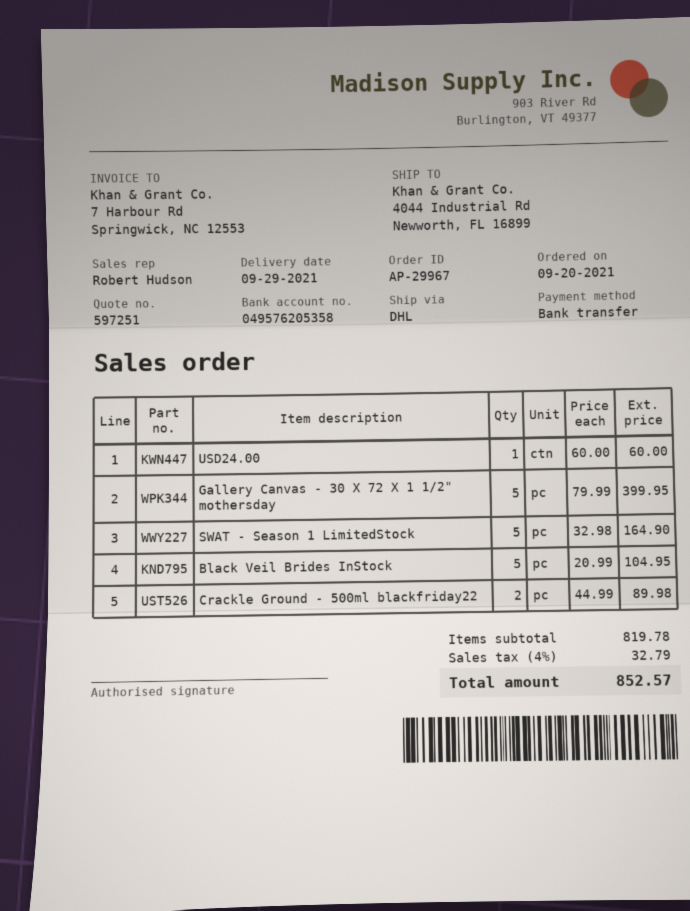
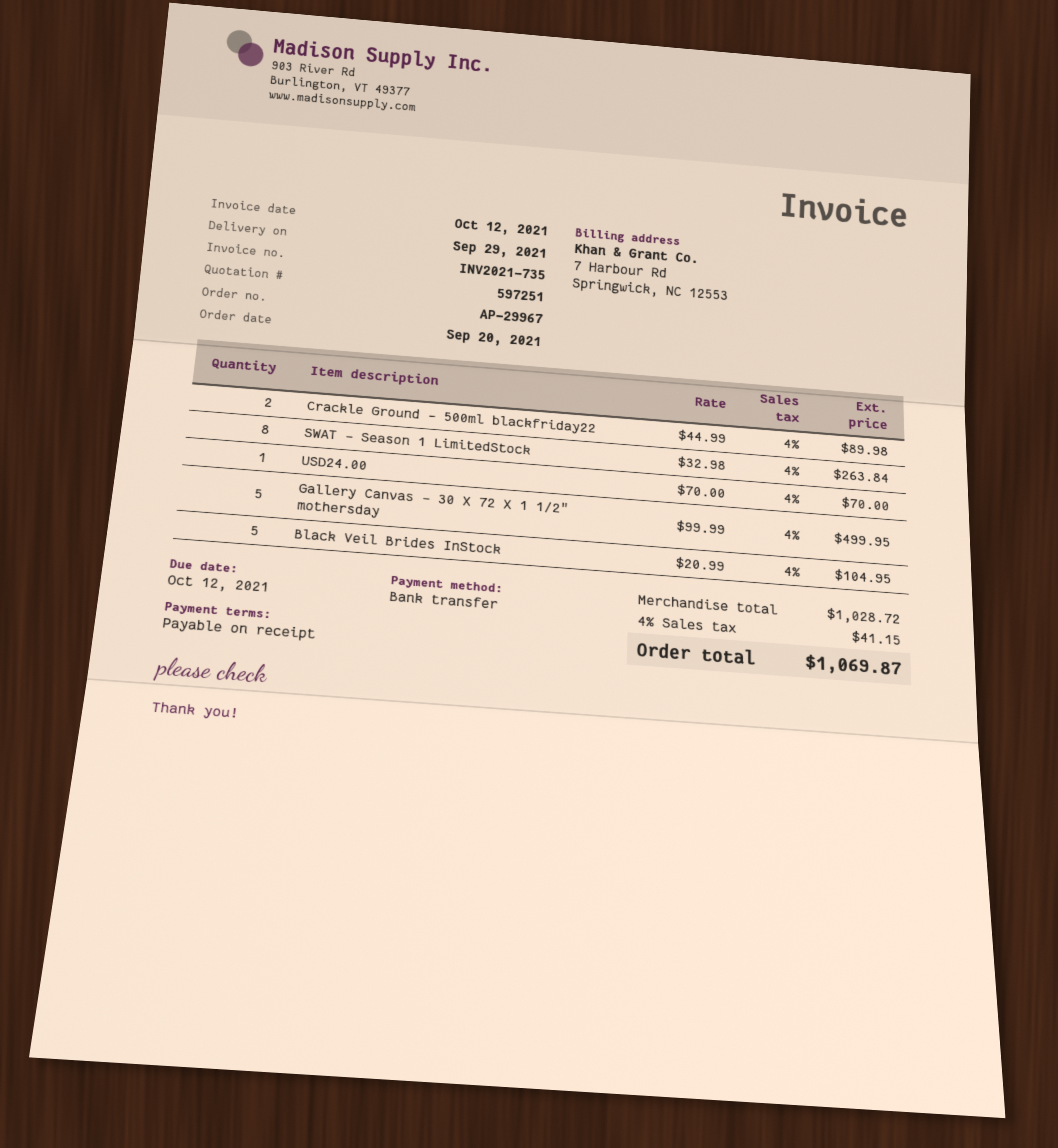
USD24.00: 1 x 60.00 = 60.00 -> 1 x 70.00 = 70.00
Gallery Canvas - 30 X 72 X 1 1/2" mothersday: 5 x 79.99 = 399.95 -> 5 x 99.99 = 499.95
SWAT - Season 1 LimitedStock: 5 x 32.98 = 164.90 -> 8 x 32.98 = 263.84
subtotal: 819.78 -> 1028.72
tax: 4% = 32.79 -> 4% = 41.15
total: 852.57 -> 1069.87

